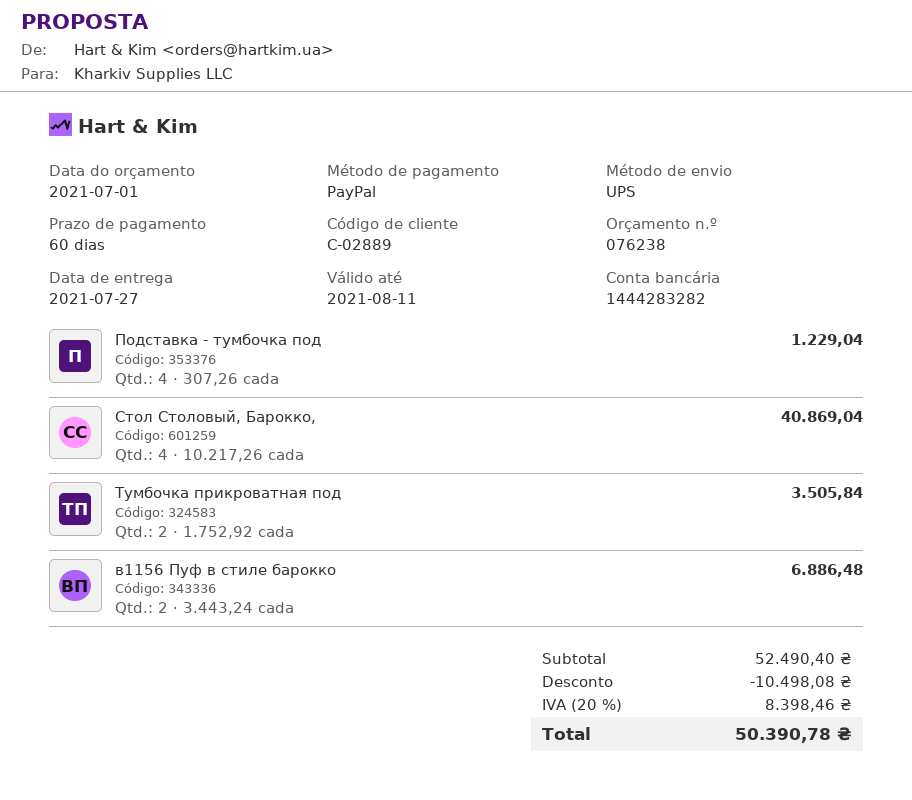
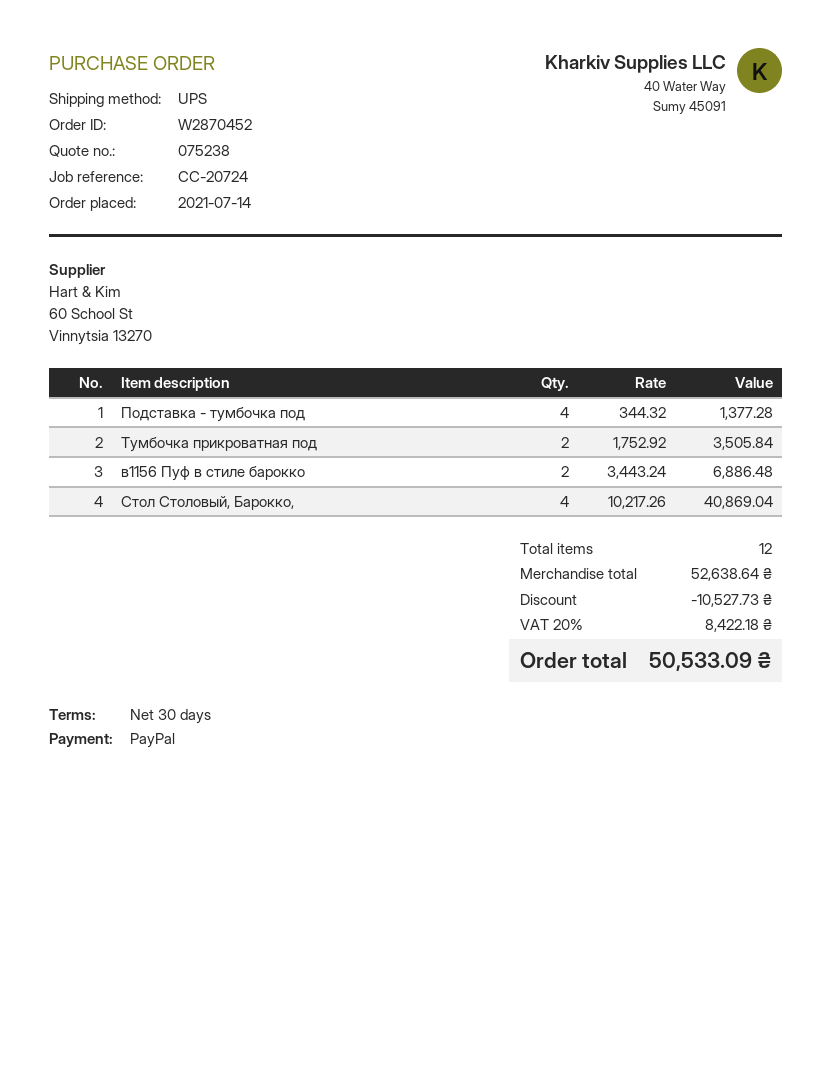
quote number: 076238 -> 075238
payment terms: 60 days -> 30 days
Подставка - тумбочка под: 4 x 307.26 = 1229.04 -> 4 x 344.32 = 1377.28
subtotal: 52490.40 -> 52638.64
discount: 10498.08 -> 10527.73
tax: 20% = 8398.46 -> 20% = 8422.18
total: 50390.78 -> 50533.09

